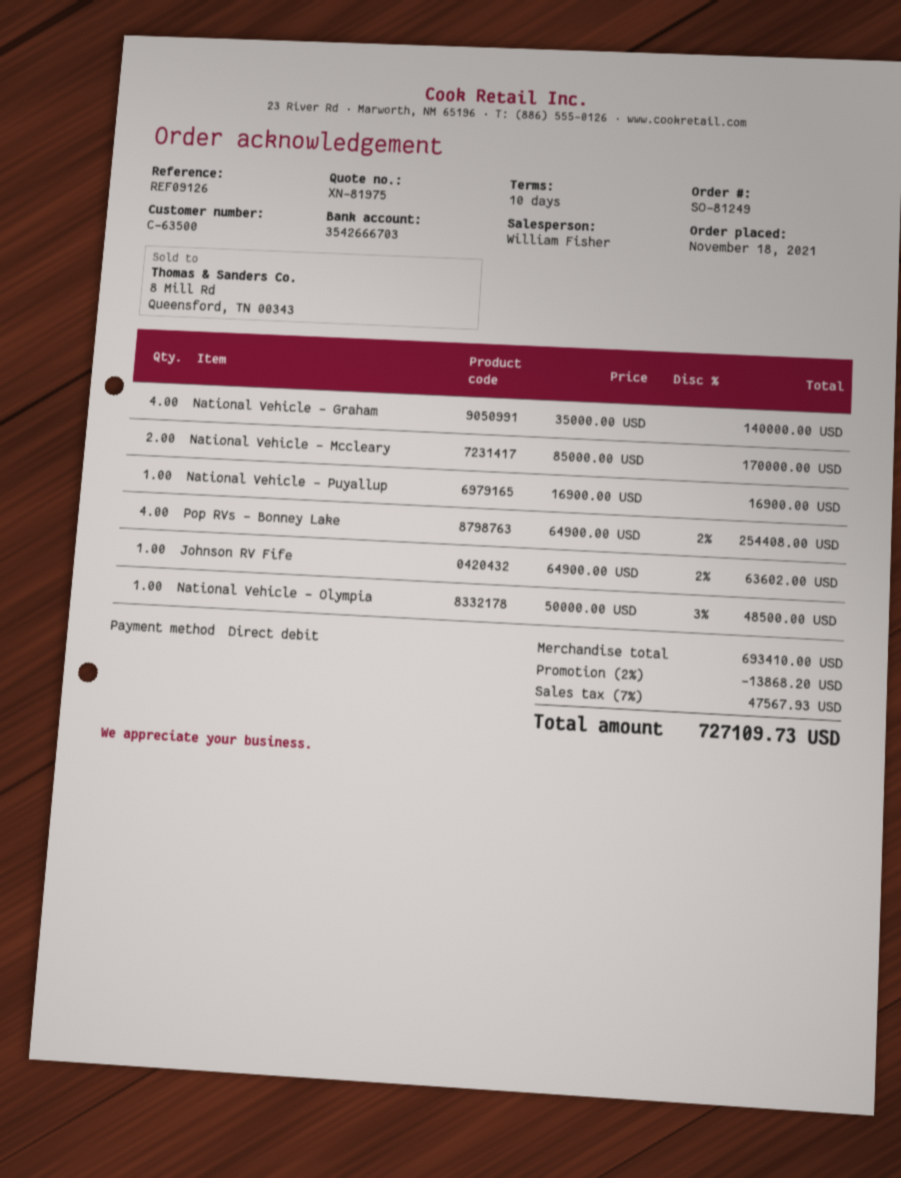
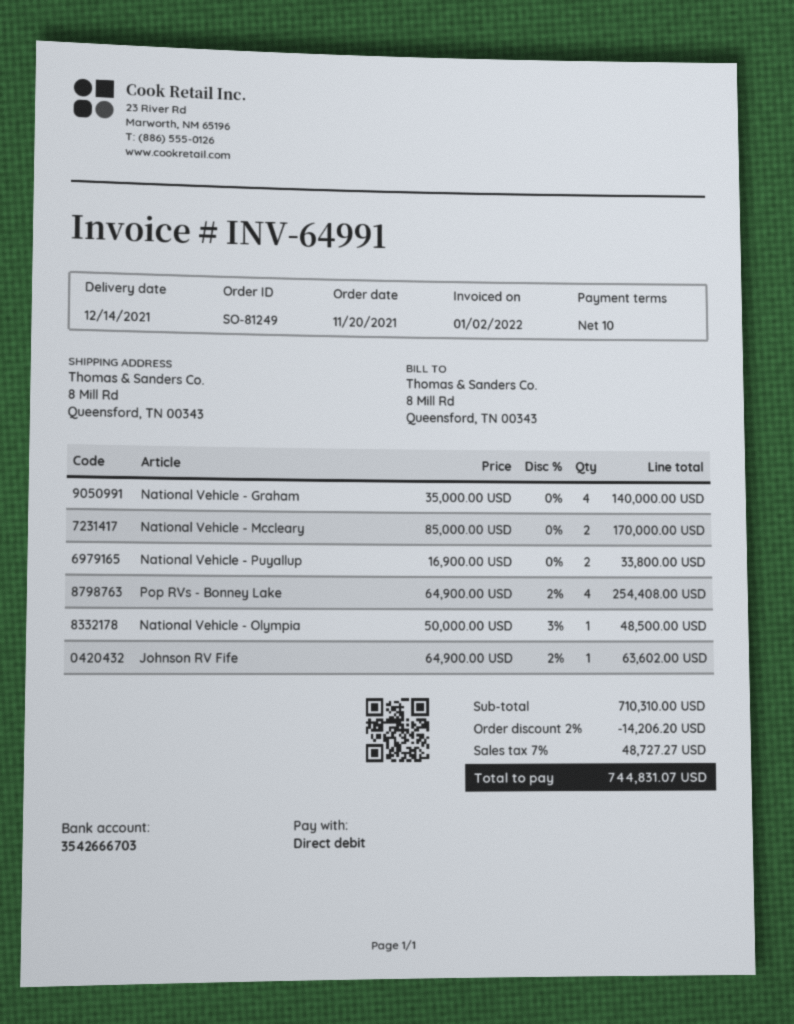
order date: 2021-11-18 -> 2021-11-20
National Vehicle - Puyallup: 1 x 16900.00 = 16900.00 -> 2 x 16900.00 = 33800.00
subtotal: 693410.00 -> 710310.00
discount: 2% = 13868.20 -> 2% = 14206.20
tax: 7% = 47567.93 -> 7% = 48727.27
total: 727109.73 -> 744831.07

